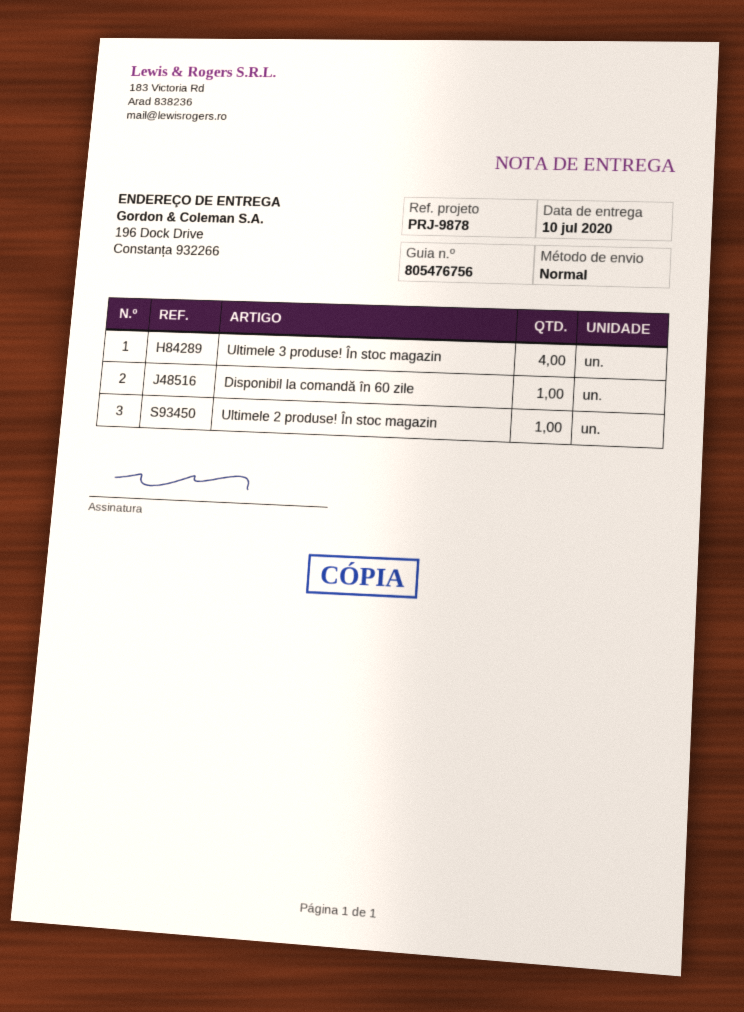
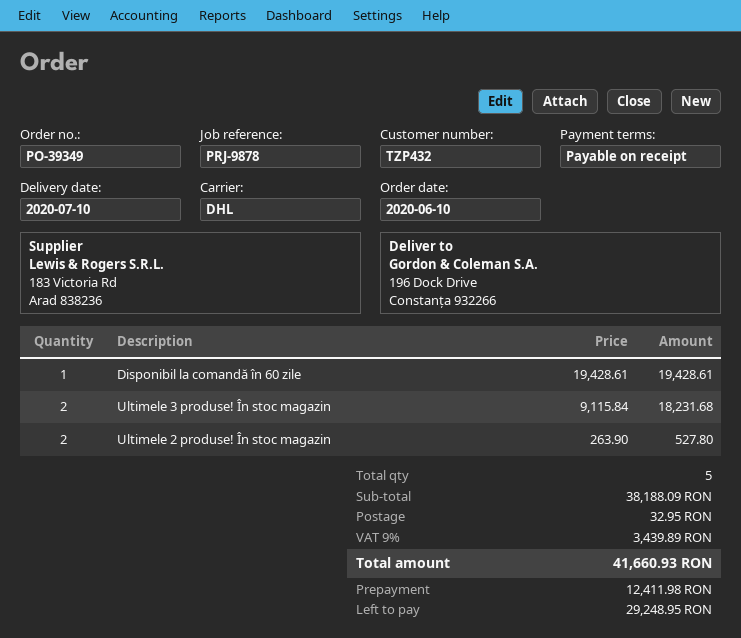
shipping method: standard -> DHL
Ultimele 3 produse! În stoc magazin: 4 -> 2
Ultimele 2 produse! În stoc magazin: 1 -> 2

